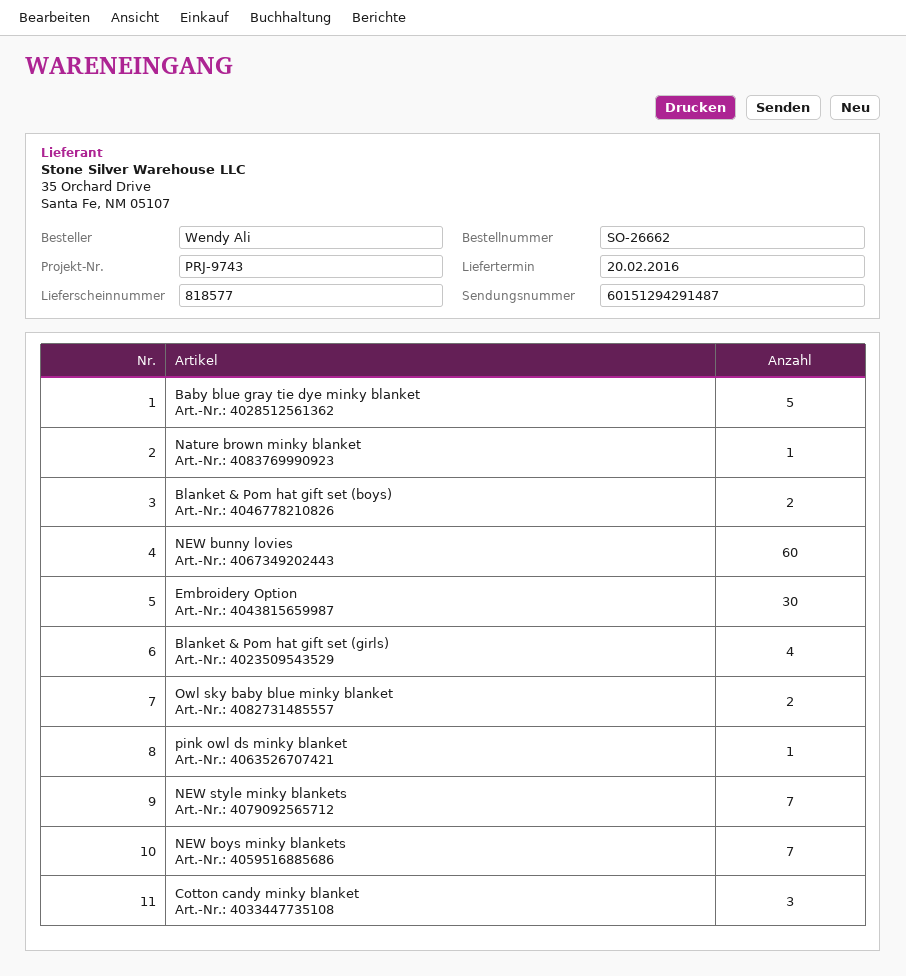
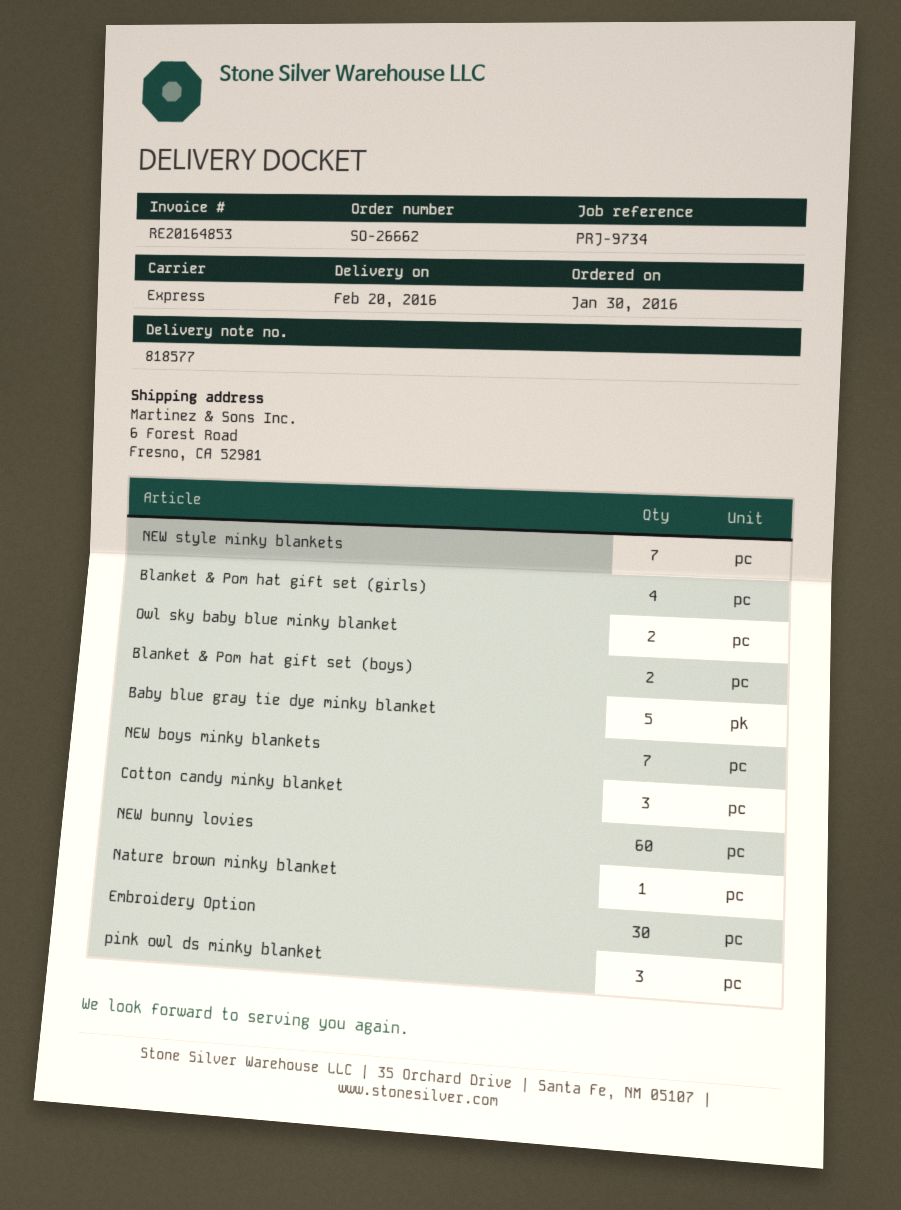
reference: PRJ-9743 -> PRJ-9734
pink owl ds minky blanket: 1 -> 3

